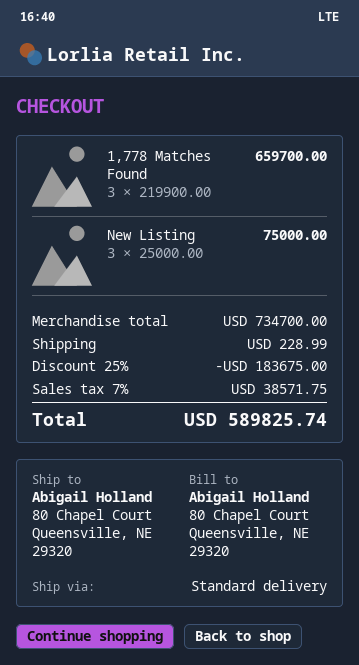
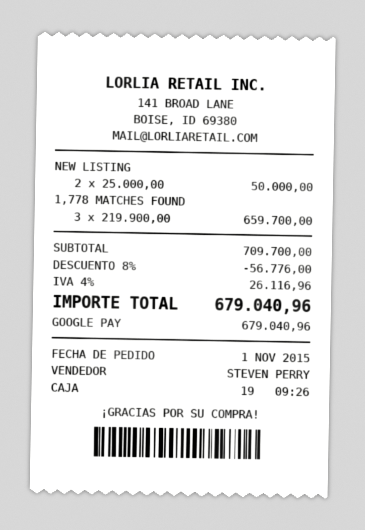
New Listing: 3 x 25000.00 = 75000.00 -> 2 x 25000.00 = 50000.00
subtotal: 734700.00 -> 709700.00
discount: 25% = 183675.00 -> 8% = 56776.00
shipping: 228.99 -> none
tax: 7% = 38571.75 -> 4% = 26116.96
total: 589825.74 -> 679040.96

